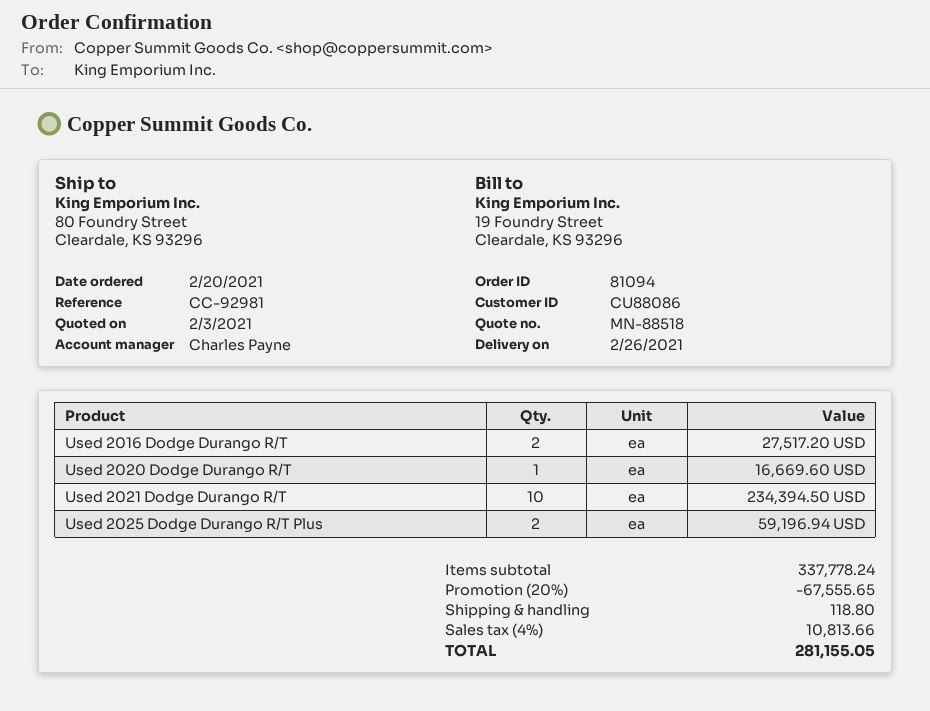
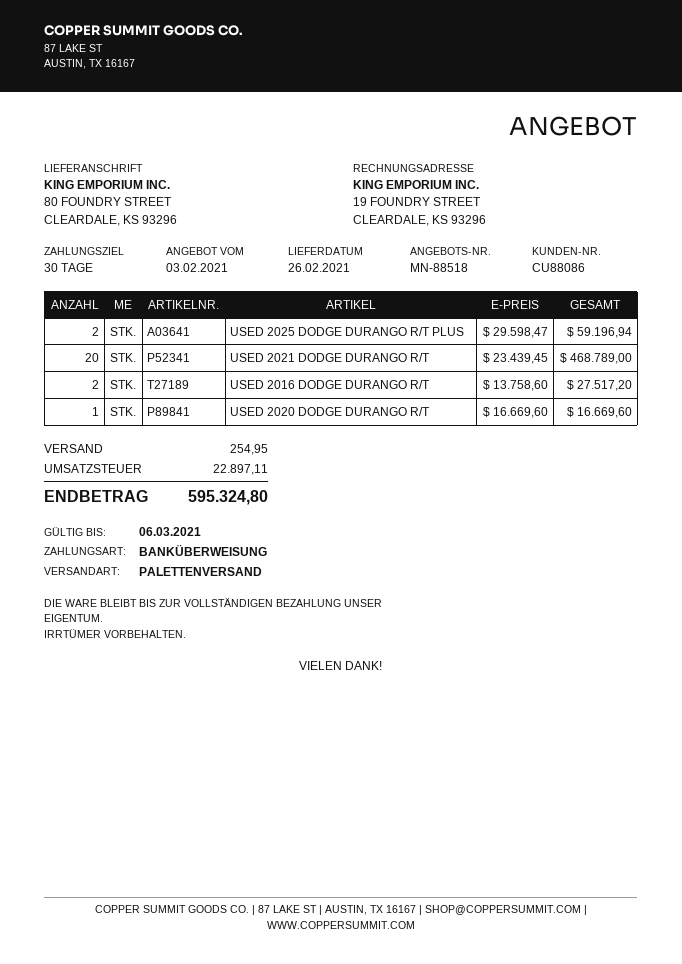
Used 2021 Dodge Durango R/T: 10 for 234394.50 -> 20 for 468789.00
discount: 20% = 67555.65 -> none
shipping: 118.80 -> 254.95
tax: 10813.66 -> 22897.11
total: 281155.05 -> 595324.80

